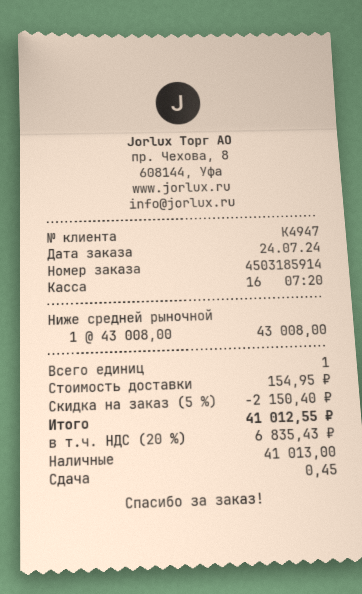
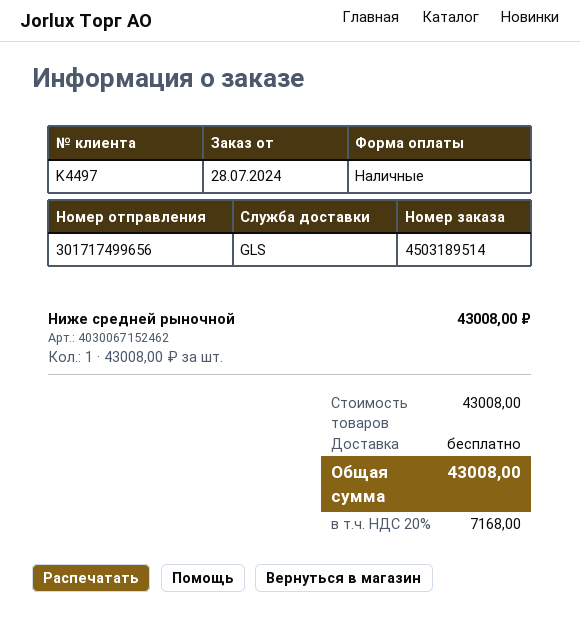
order number: 4503185914 -> 4503189514
order date: 2024-07-24 -> 2024-07-28
customer number: K4947 -> K4497
discount: 5% = 2150.40 -> none
shipping: 154.95 -> 0.00
tax: 20% = 6835.43 -> 20% = 7168.00
total: 41012.55 -> 43008.00

